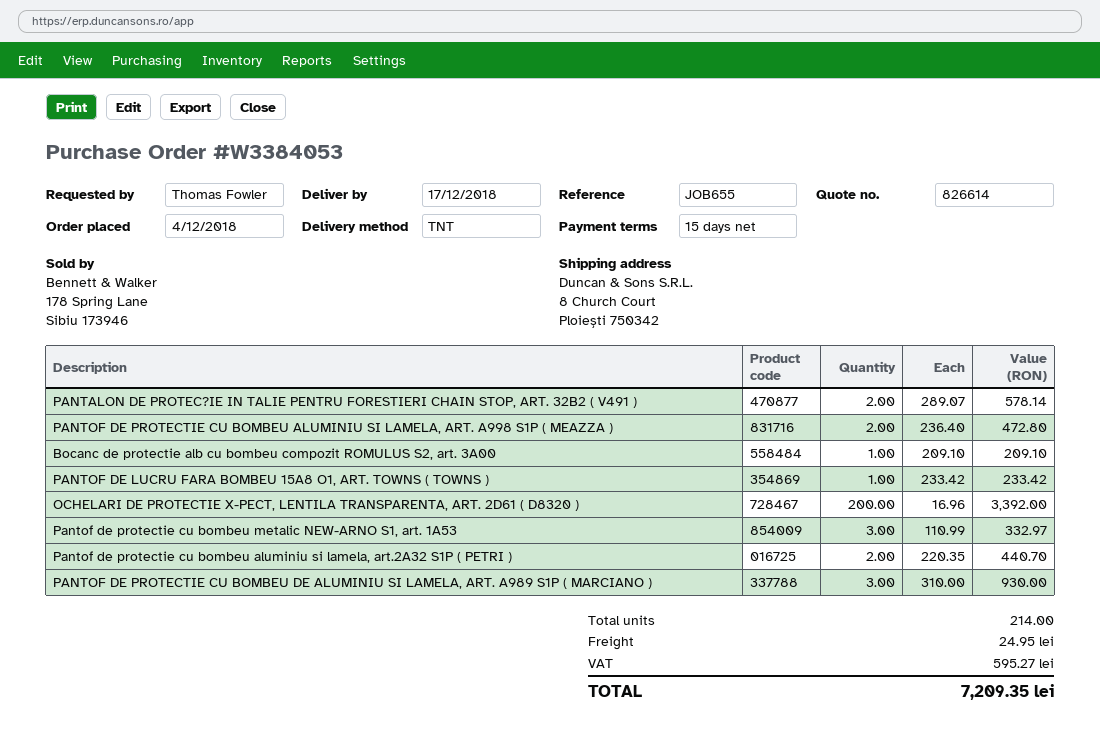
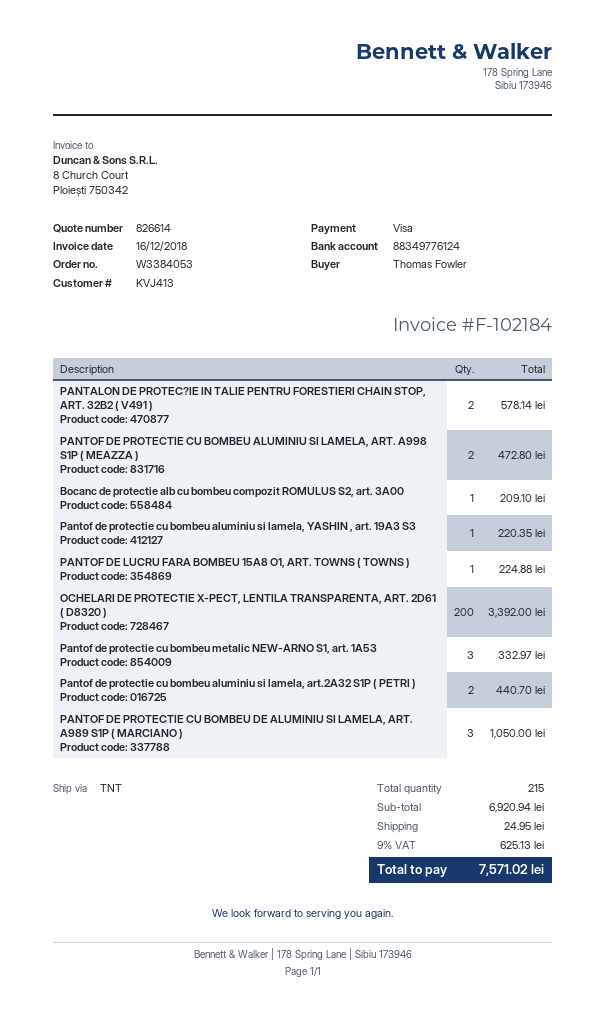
PANTOF DE LUCRU FARA BOMBEU 15A8 O1, ART. TOWNS ( TOWNS ): 1 for 233.42 -> 1 for 224.88
PANTOF DE PROTECTIE CU BOMBEU DE ALUMINIU SI LAMELA, ART. A989 S1P ( MARCIANO ): 3 for 930.00 -> 3 for 1050.00
Pantof de protectie cu bombeu aluminiu si lamela, YASHIN , art. 19A3 S3: none -> 1 for 220.35
total quantity: 214 -> 215
tax: 595.27 -> 625.13
total: 7209.35 -> 7571.02

